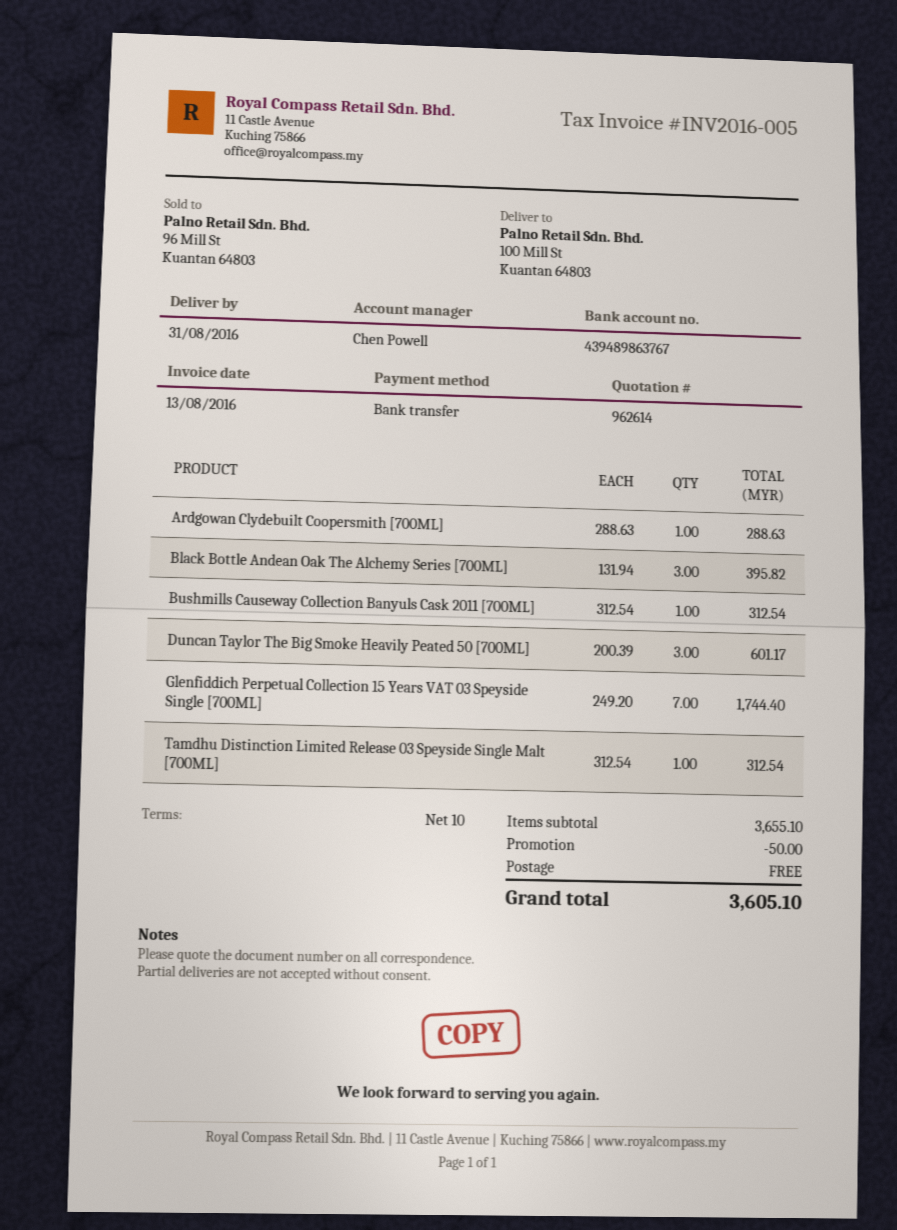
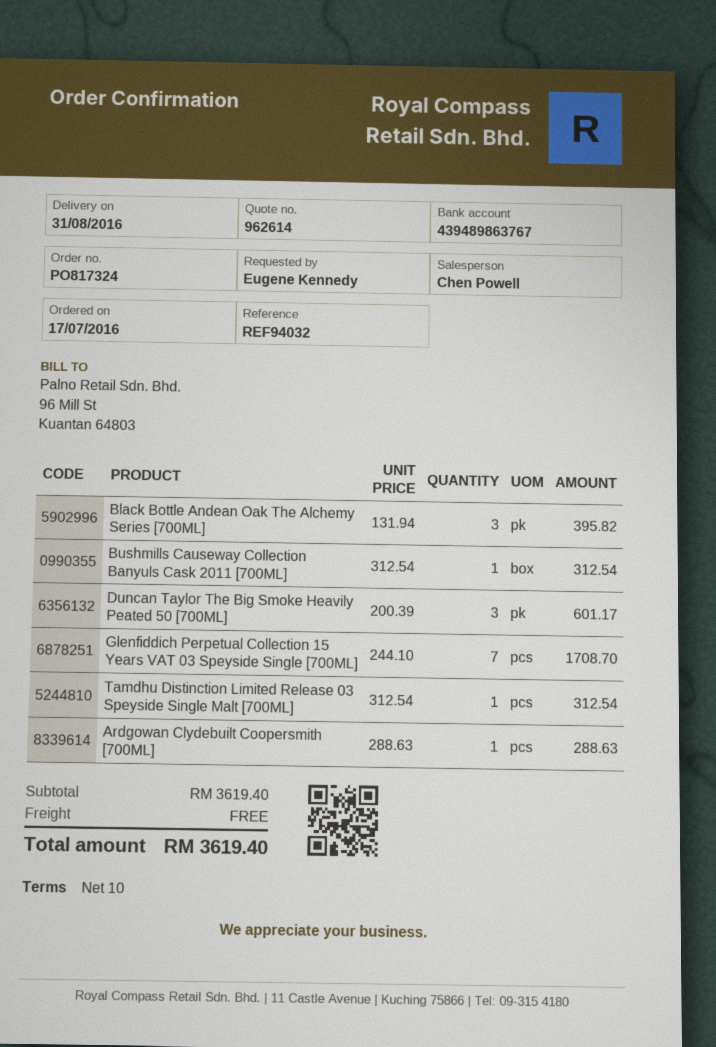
Glenfiddich Perpetual Collection 15 Years VAT 03 Speyside Single [700ML]: 7 x 249.20 = 1744.40 -> 7 x 244.10 = 1708.70
subtotal: 3655.10 -> 3619.40
discount: 50.00 -> none
total: 3605.10 -> 3619.40

